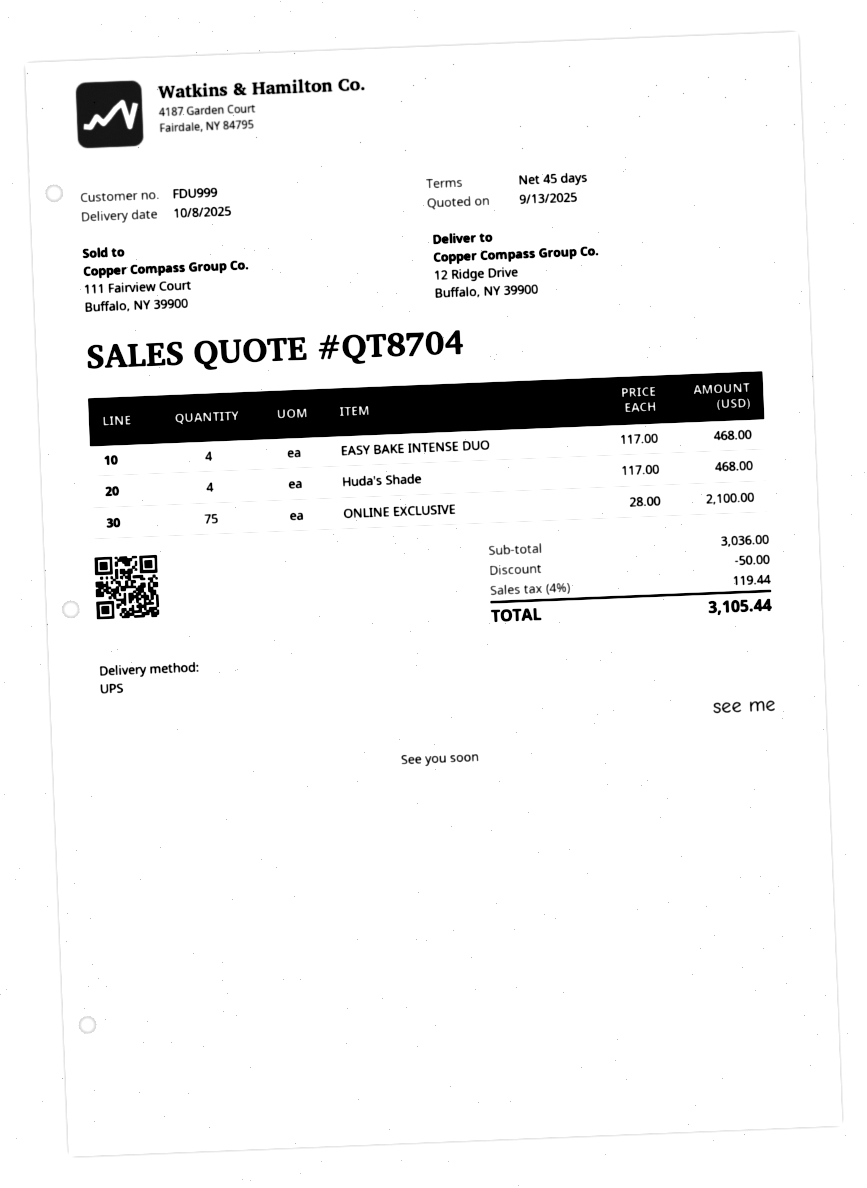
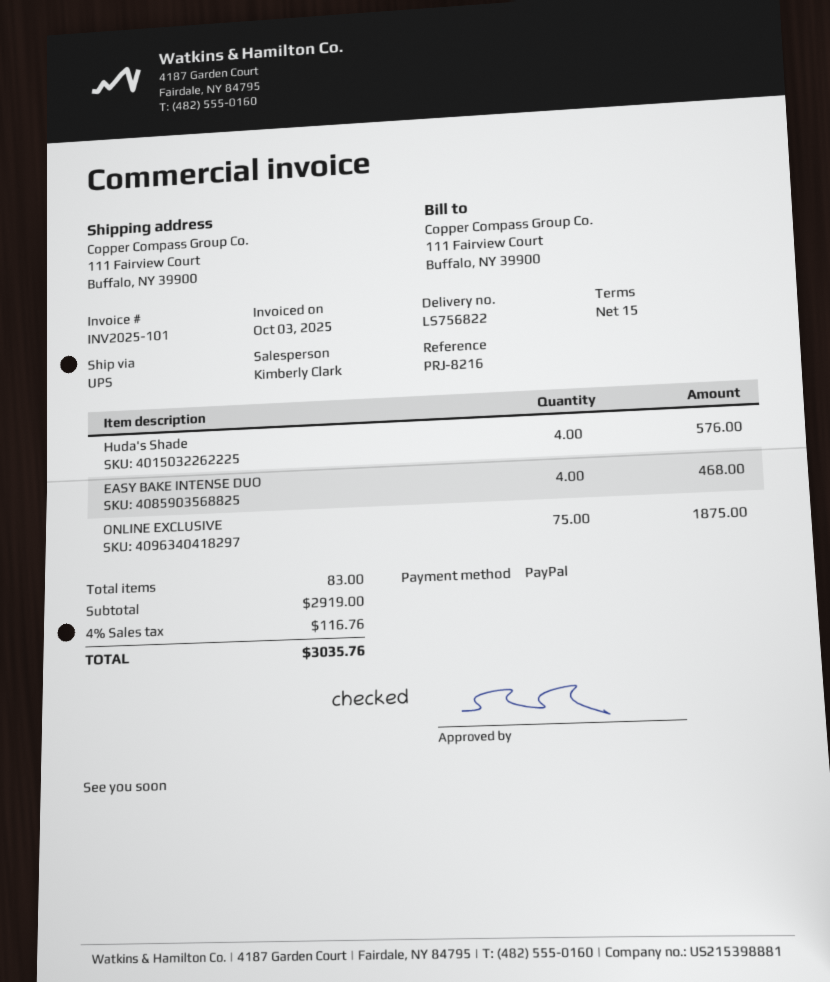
payment terms: 45 days -> 15 days
ship to: 12 Ridge Drive, Buffalo, NY 39900 -> 111 Fairview Court, Buffalo, NY 39900
Huda's Shade: 4 for 468.00 -> 4 for 576.00
ONLINE EXCLUSIVE: 75 for 2100.00 -> 75 for 1875.00
subtotal: 3036.00 -> 2919.00
discount: 50.00 -> none
tax: 4% = 119.44 -> 4% = 116.76
total: 3105.44 -> 3035.76

